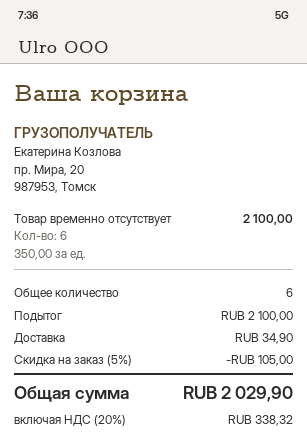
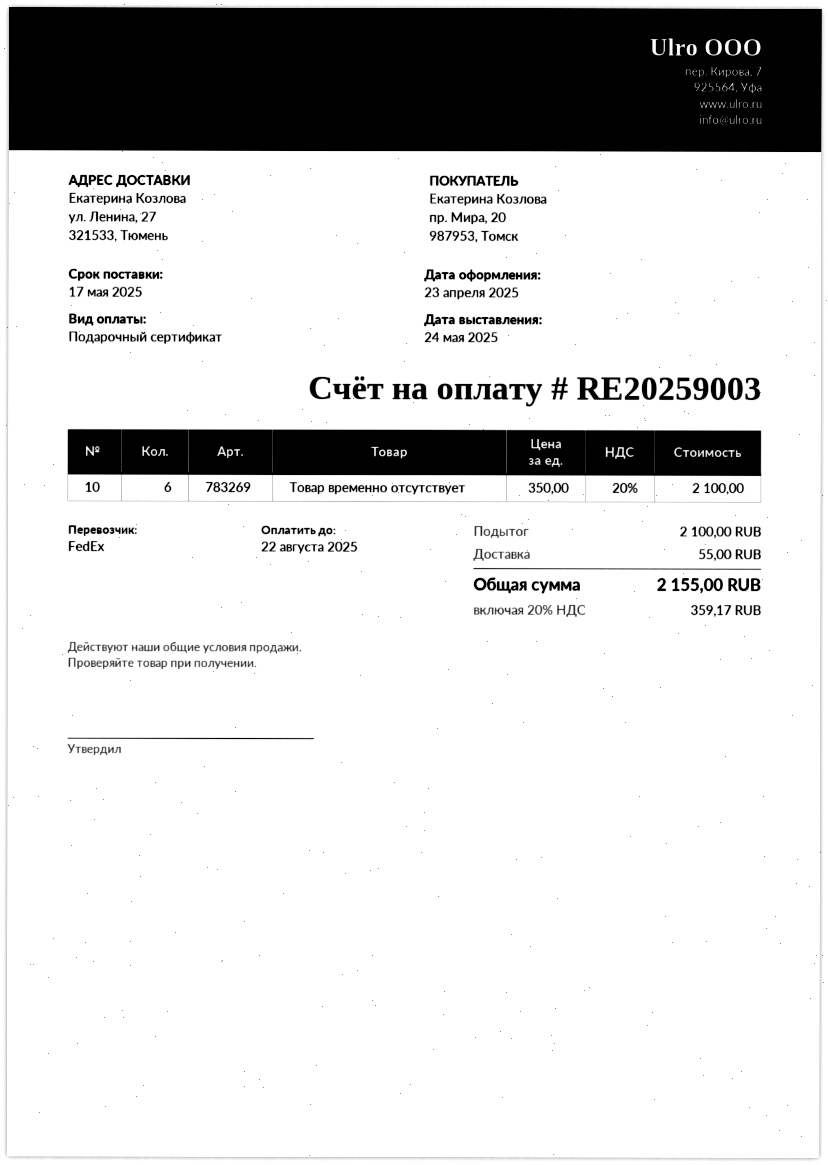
ship to: пр. Мира, 20, 987953, Томск -> ул. Ленина, 27, 321533, Тюмень
discount: 5% = 105.00 -> none
shipping: 34.90 -> 55.00
tax: 20% = 338.32 -> 20% = 359.17
total: 2029.90 -> 2155.00

